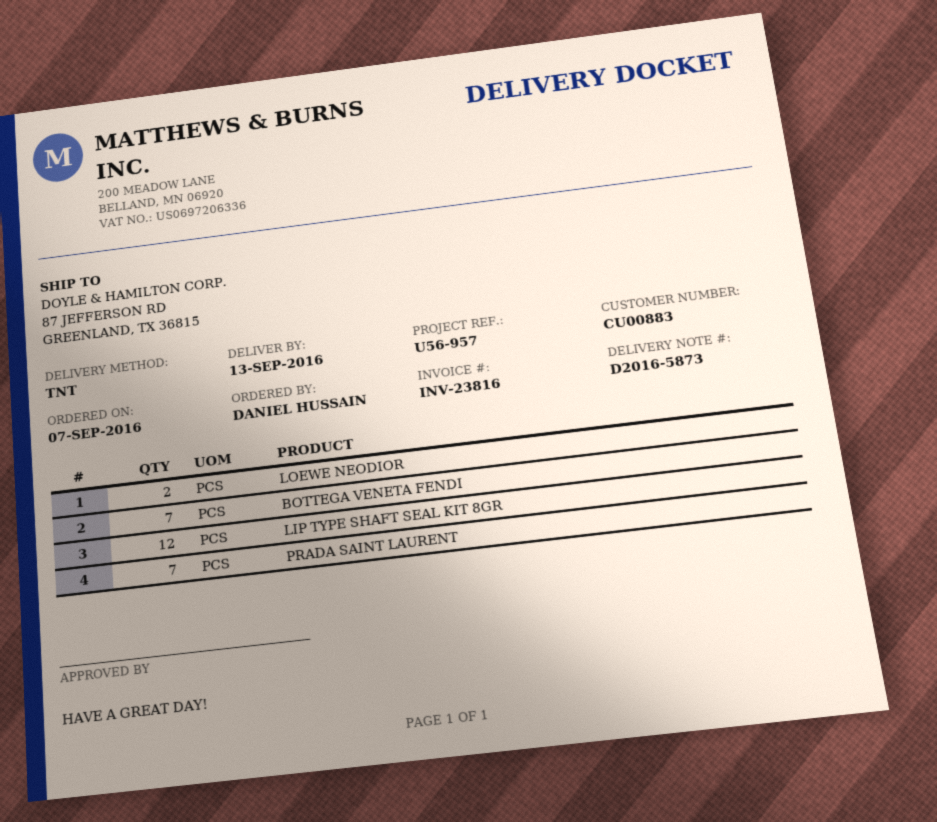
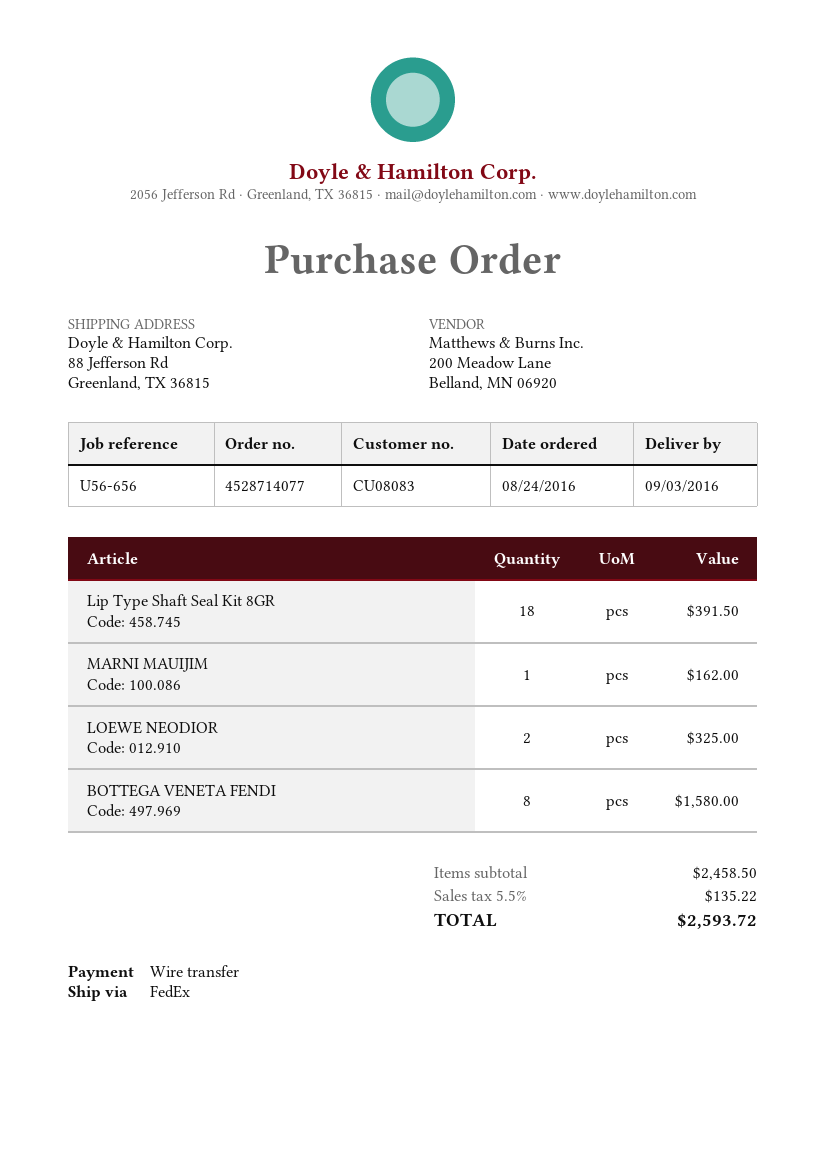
order date: 2016-09-07 -> 2016-08-24
delivery date: 2016-09-13 -> 2016-09-03
customer number: CU00883 -> CU08083
reference: U56-957 -> U56-656
shipping method: TNT -> FedEx
ship to: 87 JEFFERSON RD, GREENLAND, TX 36815 -> 88 Jefferson Rd, Greenland, TX 36815
BOTTEGA VENETA FENDI: 7 -> 8
LIP TYPE SHAFT SEAL KIT 8GR: 12 -> 18
PRADA SAINT LAURENT: 7 -> none
MARNI MAUIJIM: none -> 1

